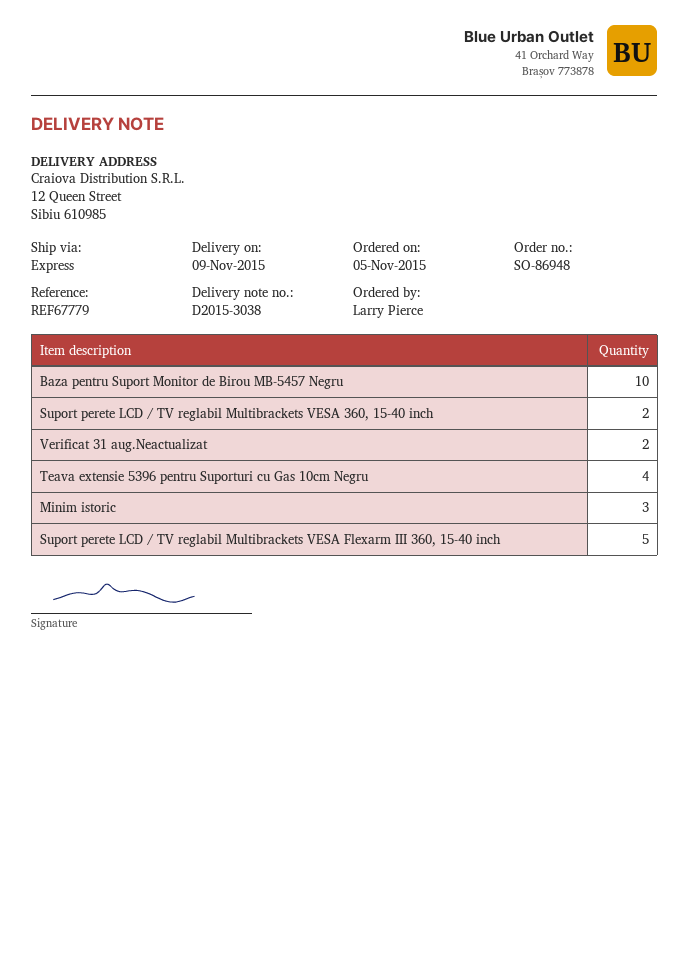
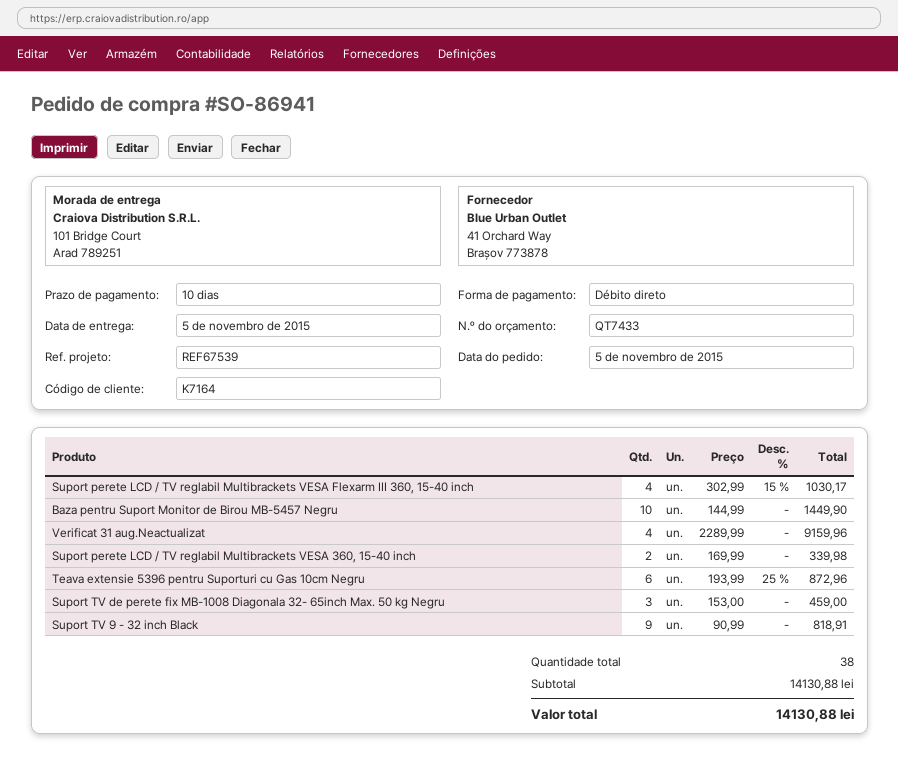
order number: SO-86948 -> SO-86941
delivery date: 2015-11-09 -> 2015-11-05
reference: REF67779 -> REF67539
ship to: 12 Queen Street, Sibiu 610985 -> 101 Bridge Court, Arad 789251
Verificat 31 aug.Neactualizat: 2 -> 4
Teava extensie 5396 pentru Suporturi cu Gas 10cm Negru: 4 -> 6
Minim istoric: 3 -> none
Suport perete LCD / TV reglabil Multibrackets VESA Flexarm III 360, 15-40 inch: 5 -> 4
Suport TV de perete fix MB-1008 Diagonala 32- 65inch Max. 50 kg Negru: none -> 3
Suport TV 9 - 32 inch Black: none -> 9

